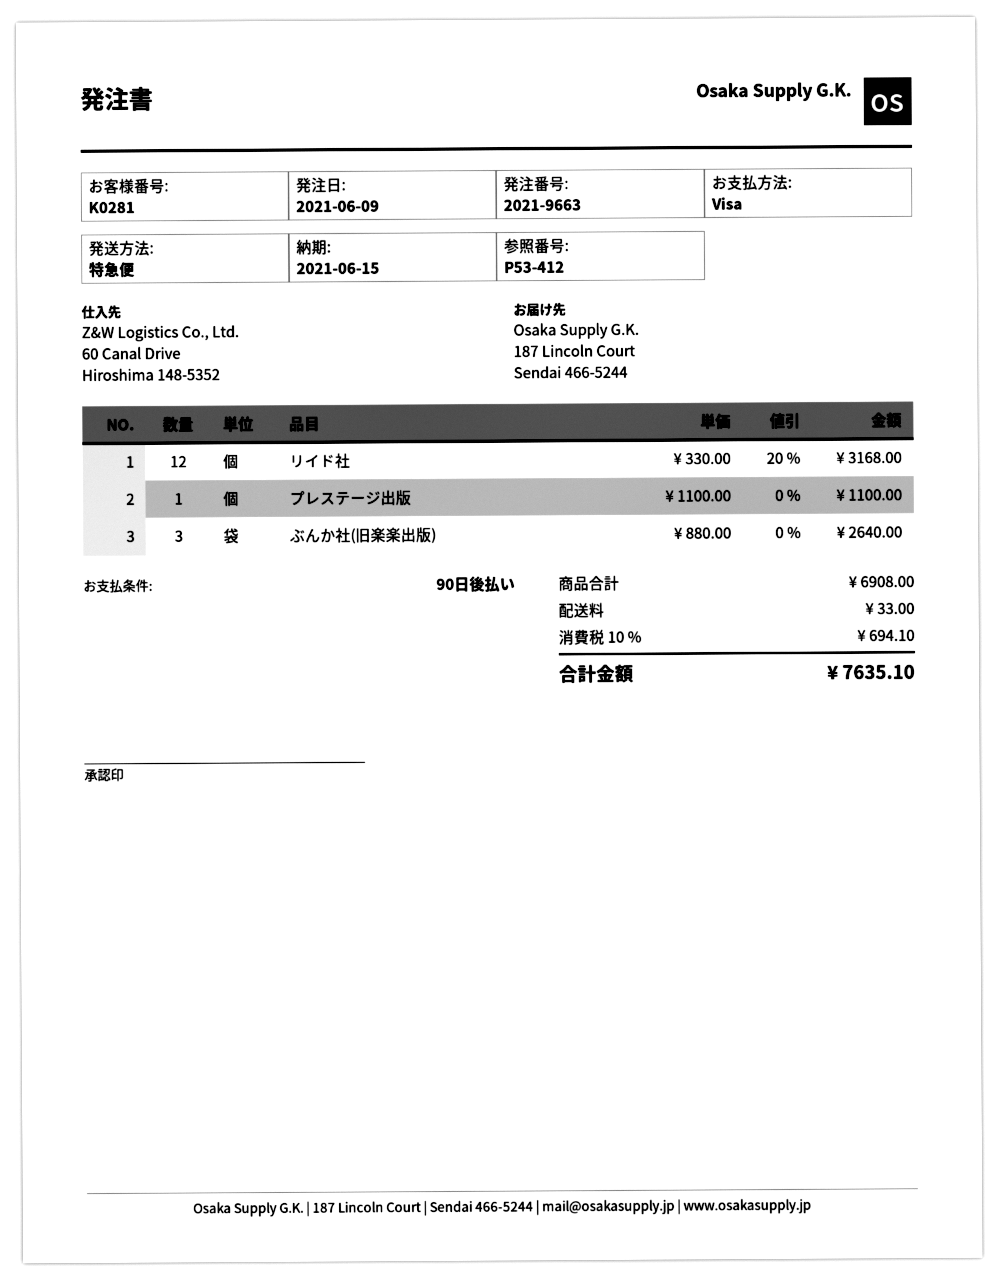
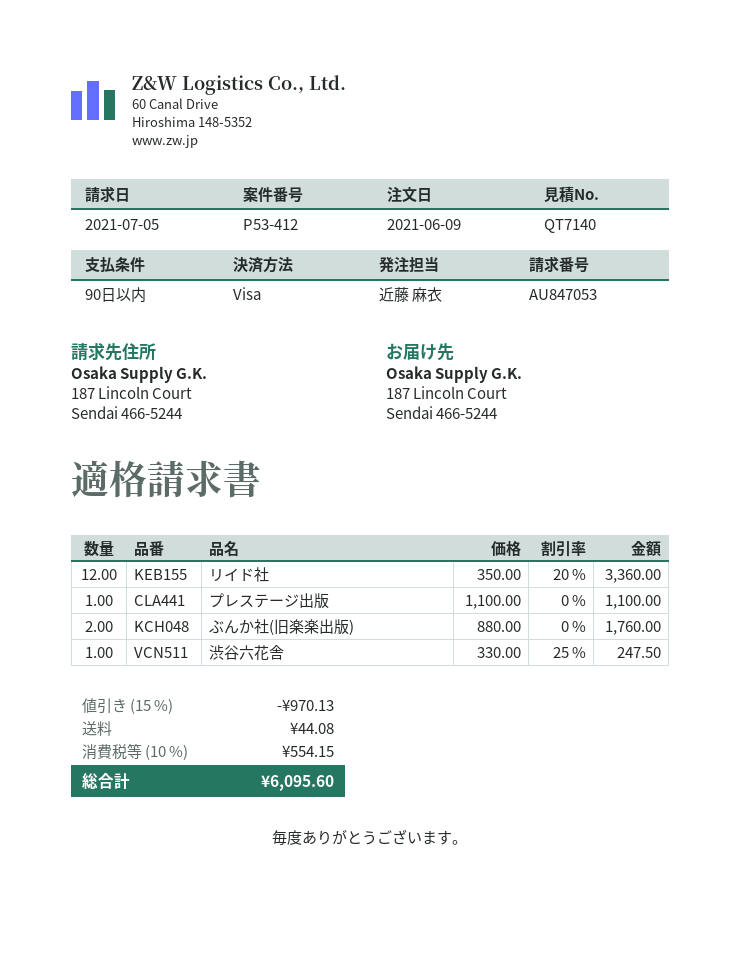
リイド社: 12 x 330.00 - 20% = 3168.00 -> 12 x 350.00 - 20% = 3360.00
ぶんか社(旧楽楽出版): 3 x 880.00 = 2640.00 -> 2 x 880.00 = 1760.00
渋谷六花舎: none -> 1 x 330.00 - 25% = 247.50
discount: none -> 15% = 970.13
shipping: 33.00 -> 44.08
tax: 10% = 694.10 -> 10% = 554.15
total: 7635.10 -> 6095.60

